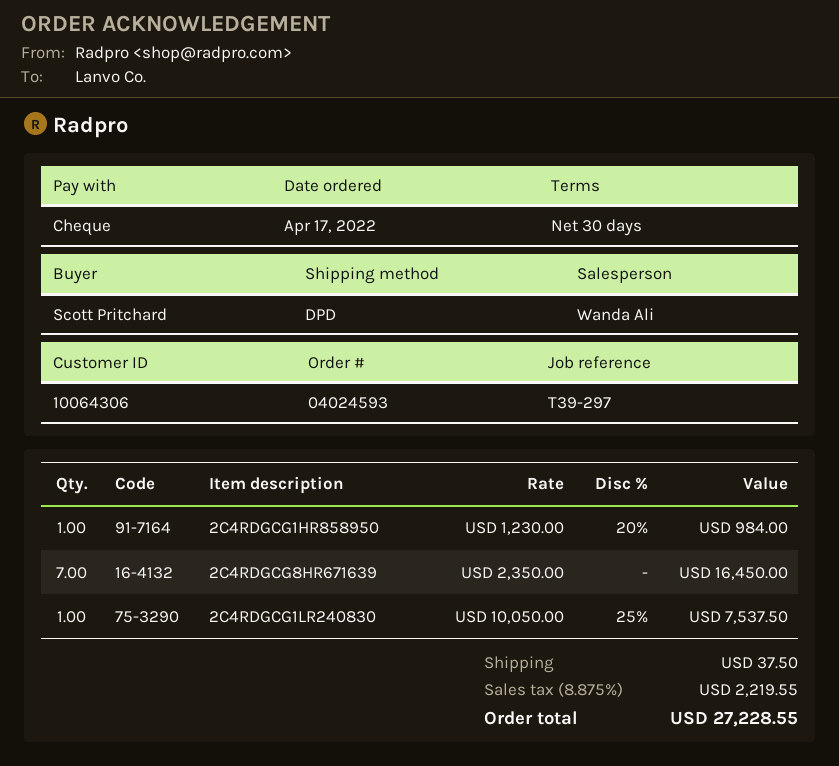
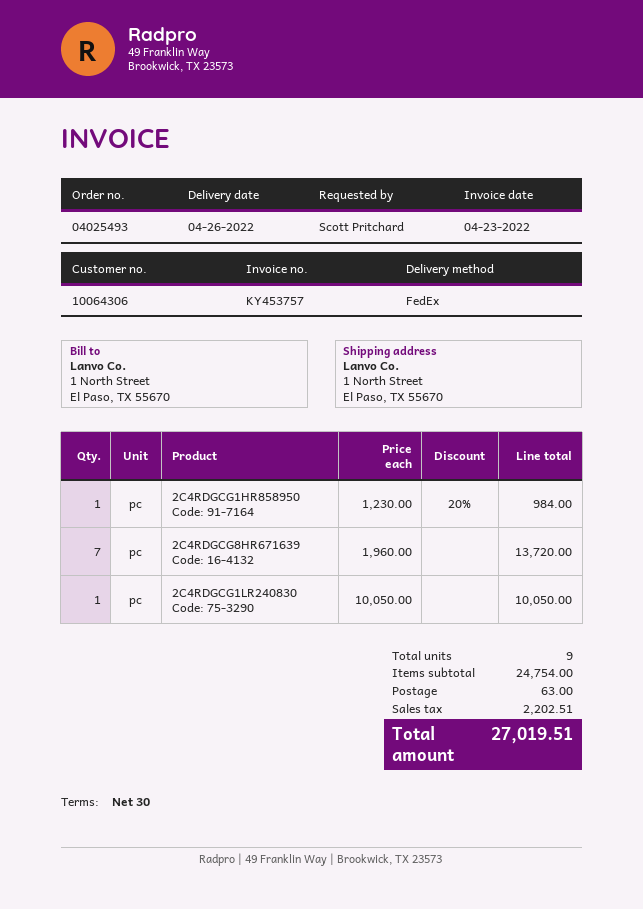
order number: 04024593 -> 04025493
shipping method: DPD -> FedEx
2C4RDGCG8HR671639: 7 x 2350.00 = 16450.00 -> 7 x 1960.00 = 13720.00
2C4RDGCG1LR240830: 1 x 10050.00 - 25% = 7537.50 -> 1 x 10050.00 = 10050.00
shipping: 37.50 -> 63.00
tax: 2219.55 -> 2202.51
total: 27228.55 -> 27019.51

